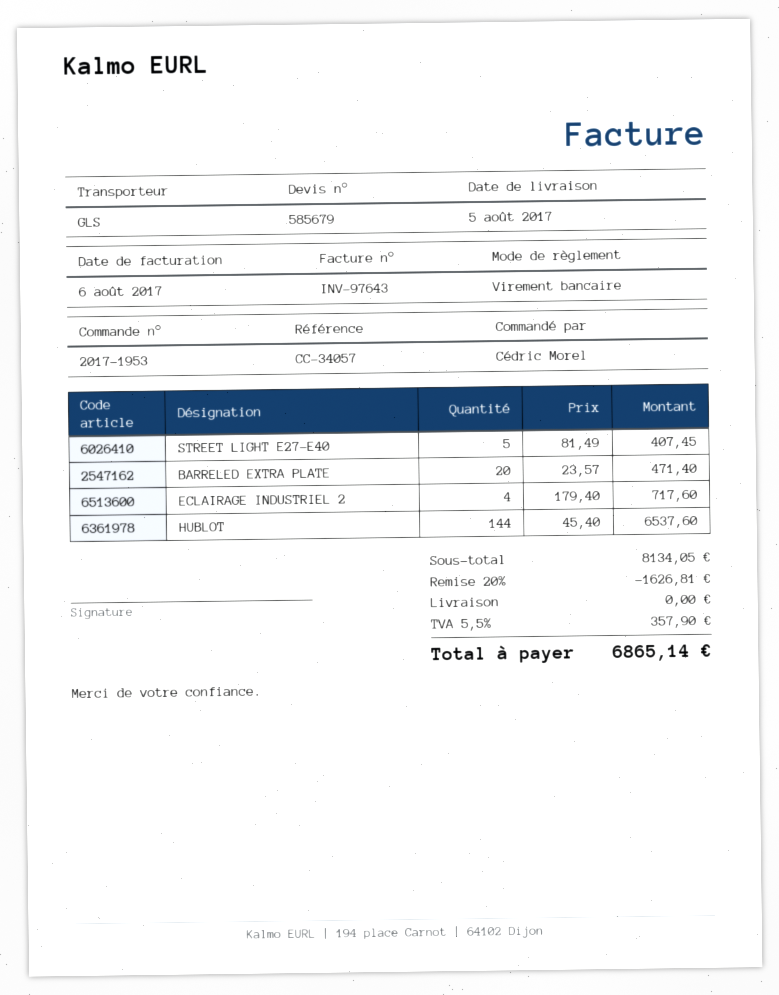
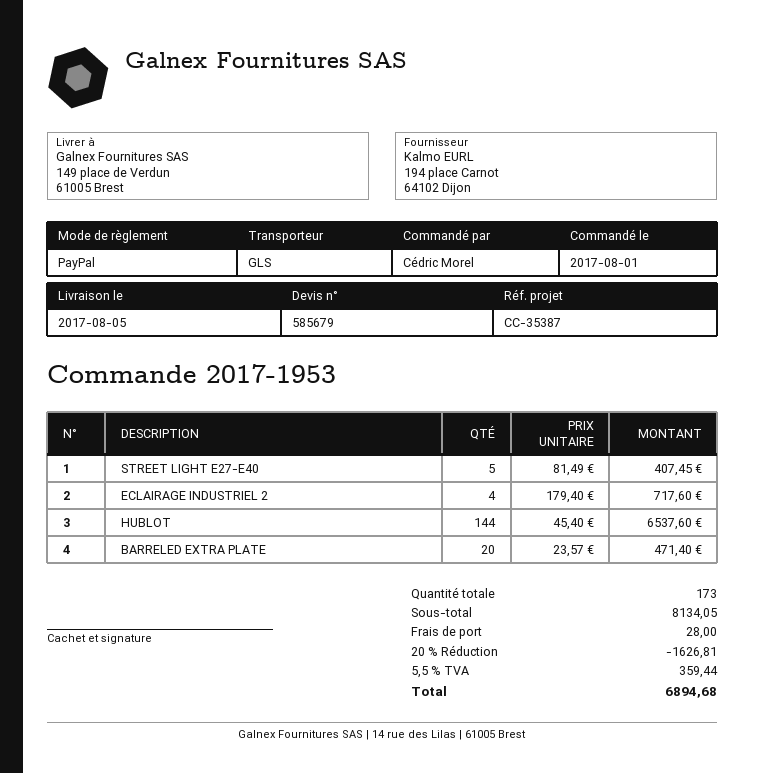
reference: CC-34057 -> CC-35387
payment method: bank transfer -> PayPal
shipping: 0.00 -> 28.00
tax: 5.5% = 357.90 -> 5.5% = 359.44
total: 6865.14 -> 6894.68

